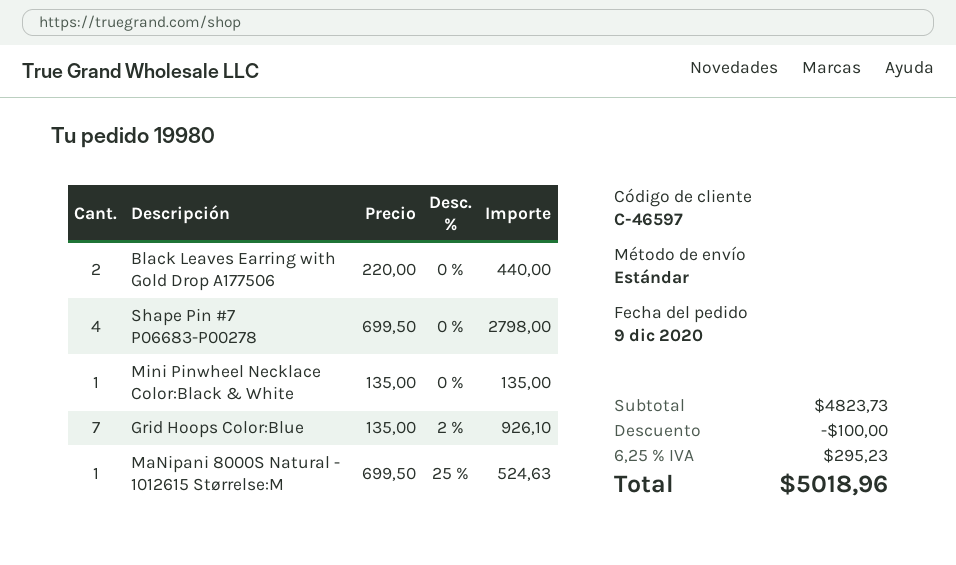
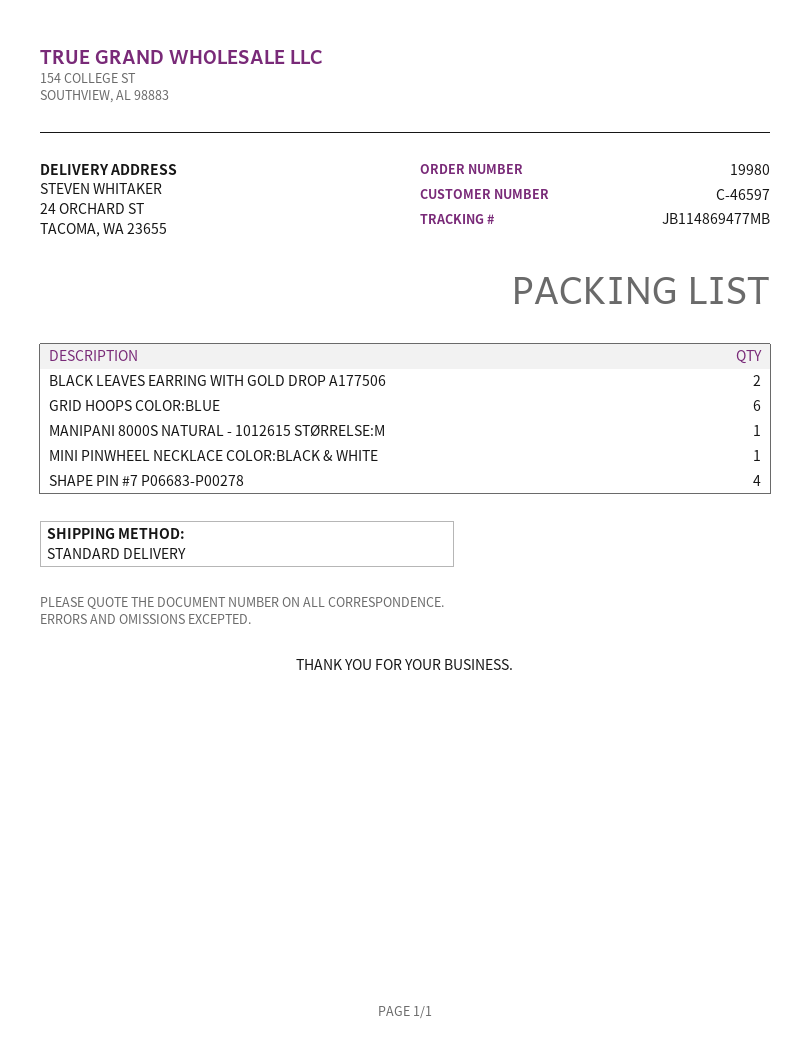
Grid Hoops Color:Blue: 7 -> 6

